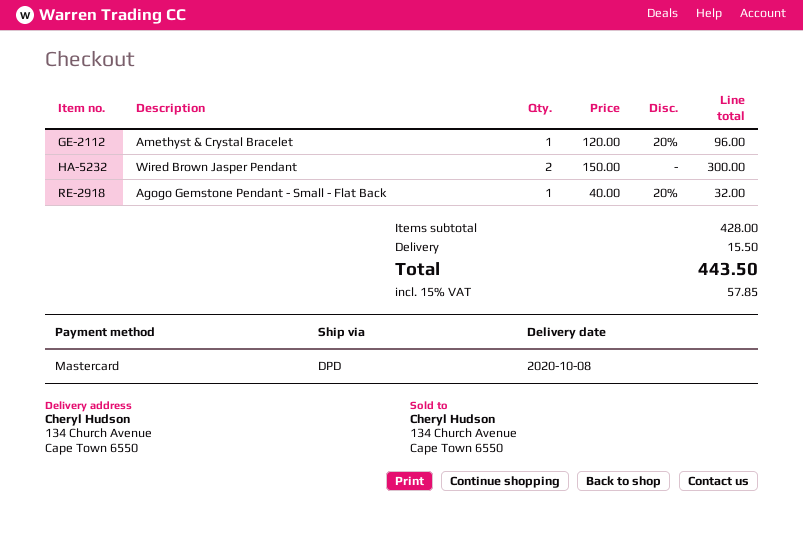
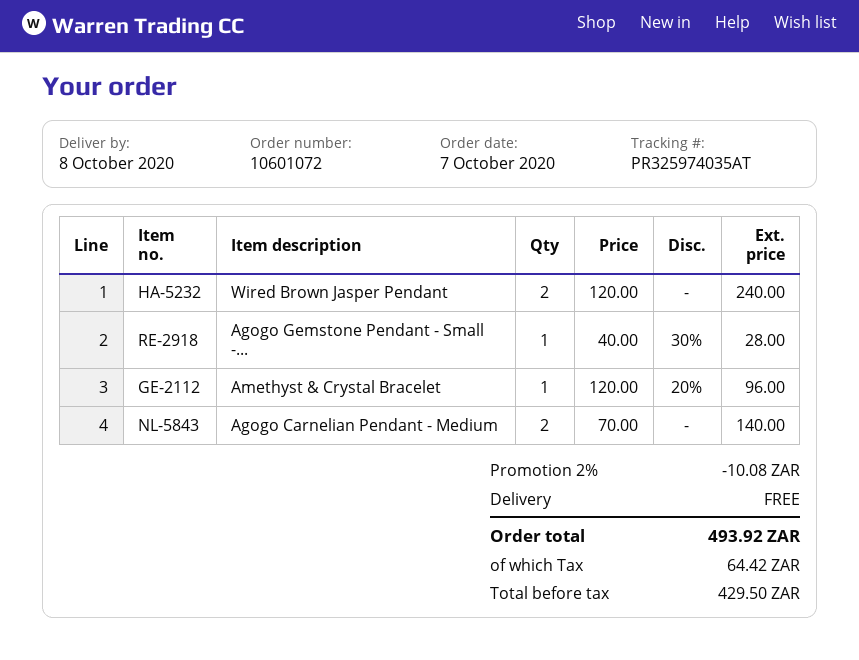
Wired Brown Jasper Pendant: 2 x 150.00 = 300.00 -> 2 x 120.00 = 240.00
Agogo Gemstone Pendant - Small - Flat Back: 1 x 40.00 - 20% = 32.00 -> 1 x 40.00 - 30% = 28.00
Agogo Carnelian Pendant - Medium: none -> 2 x 70.00 = 140.00
discount: none -> 2% = 10.08
shipping: 15.50 -> 0.00
tax: 57.85 -> 64.42
total: 443.50 -> 493.92

